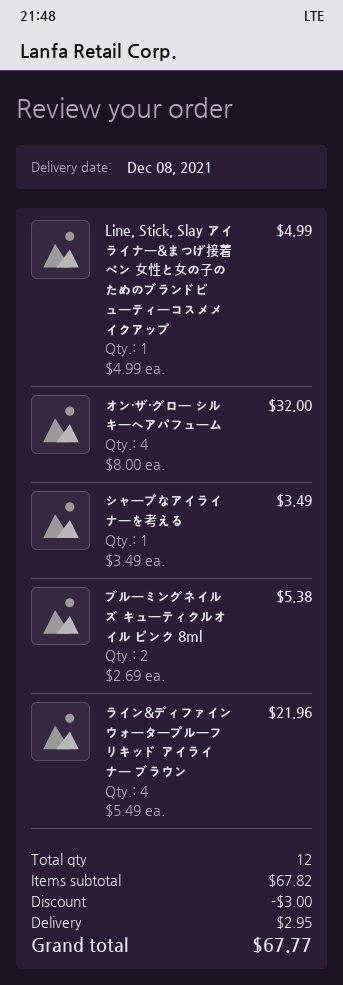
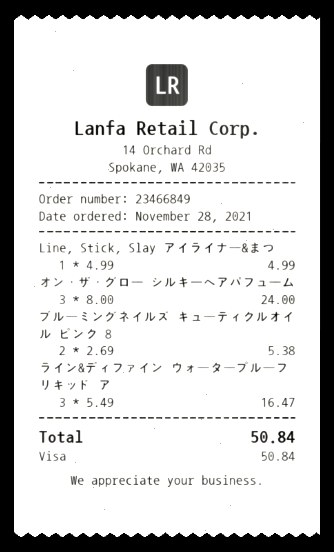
オン・ザ・グロー シルキーヘアパフューム: 4 x 8.00 = 32.00 -> 3 x 8.00 = 24.00
シャープなアイライナーを考える: 1 x 3.49 = 3.49 -> none
ライン&ディファイン ウォータープルーフ リキッド アイライナー ブラウン: 4 x 5.49 = 21.96 -> 3 x 5.49 = 16.47
discount: 3.00 -> none
shipping: 2.95 -> none
total: 67.77 -> 50.84

